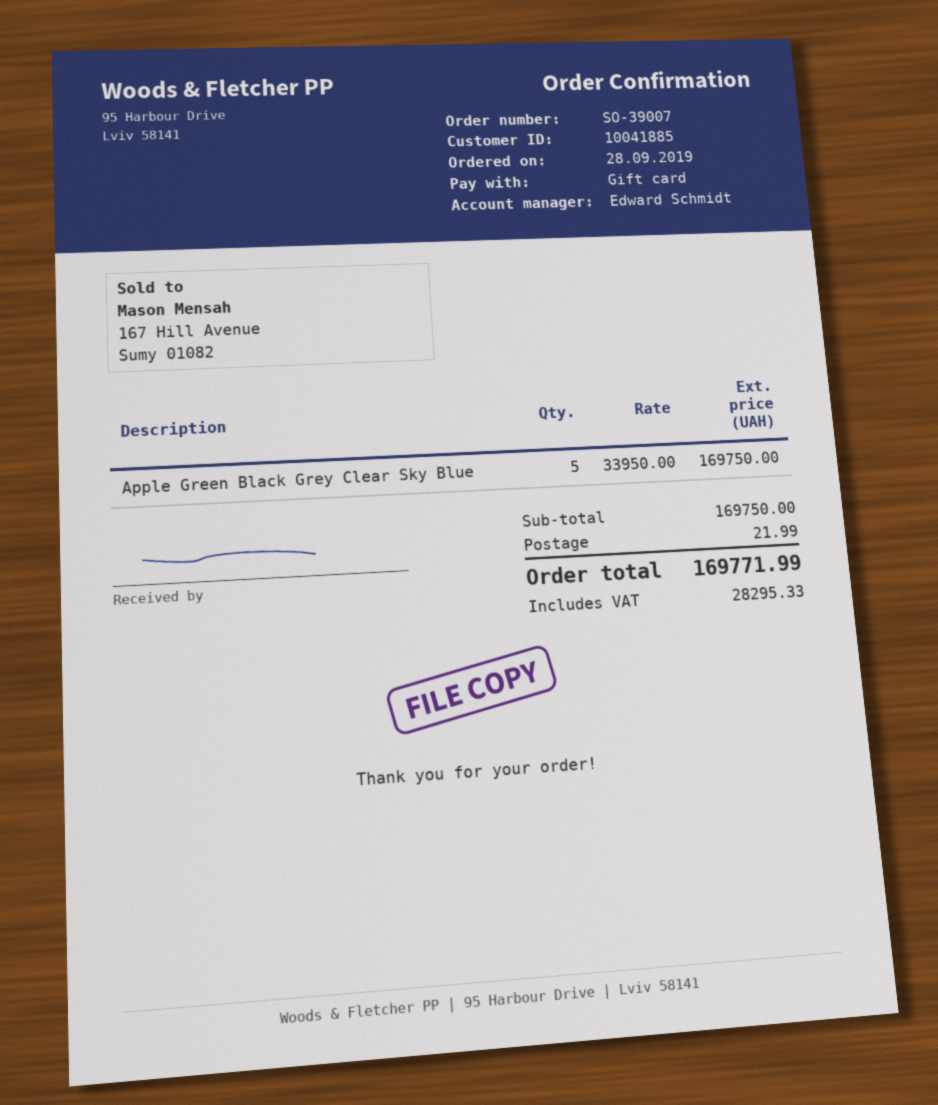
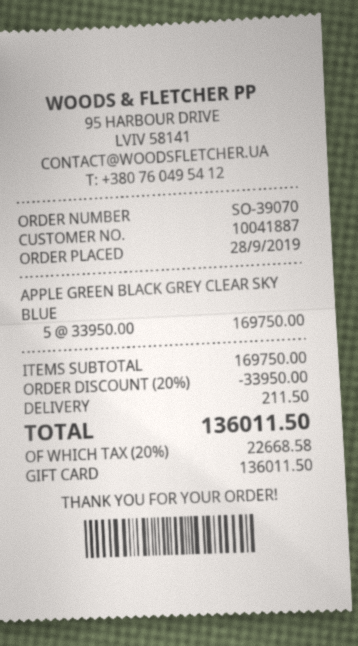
order number: SO-39007 -> SO-39070
customer number: 10041885 -> 10041887
discount: none -> 20% = 33950.00
shipping: 21.99 -> 211.50
tax: 28295.33 -> 22668.58
total: 169771.99 -> 136011.50

